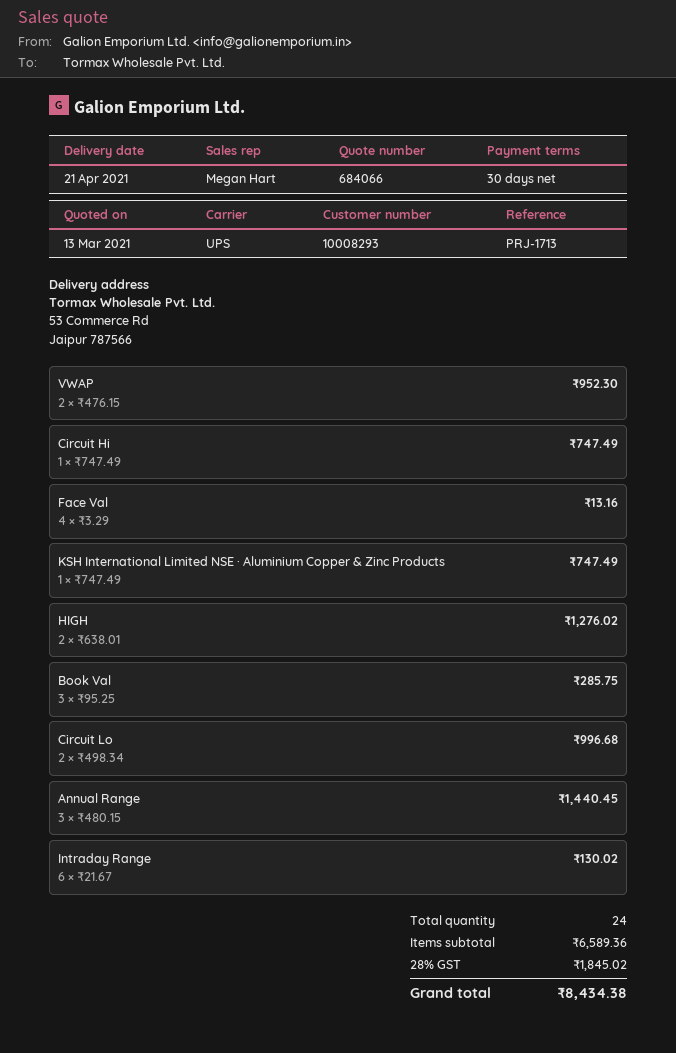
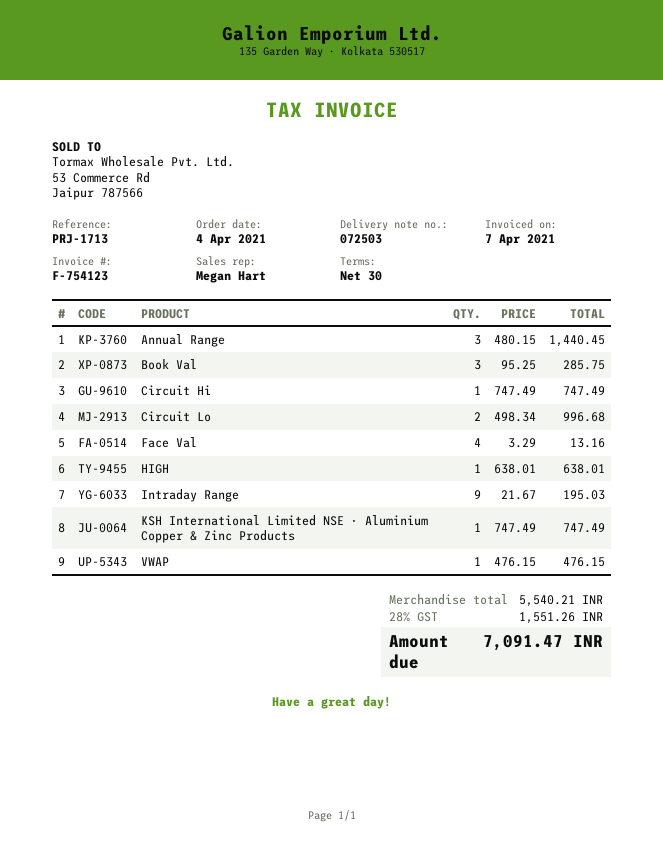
VWAP: 2 x 476.15 = 952.30 -> 1 x 476.15 = 476.15
HIGH: 2 x 638.01 = 1276.02 -> 1 x 638.01 = 638.01
Intraday Range: 6 x 21.67 = 130.02 -> 9 x 21.67 = 195.03
subtotal: 6589.36 -> 5540.21
tax: 28% = 1845.02 -> 28% = 1551.26
total: 8434.38 -> 7091.47

